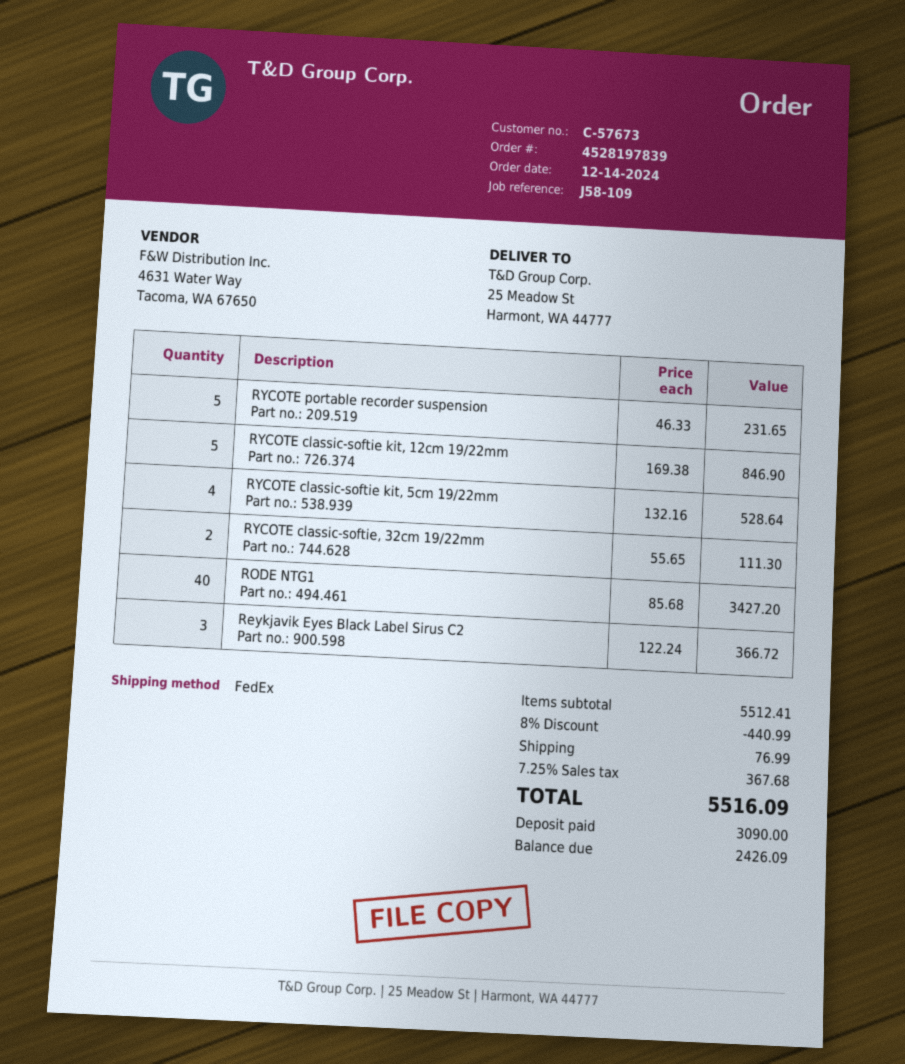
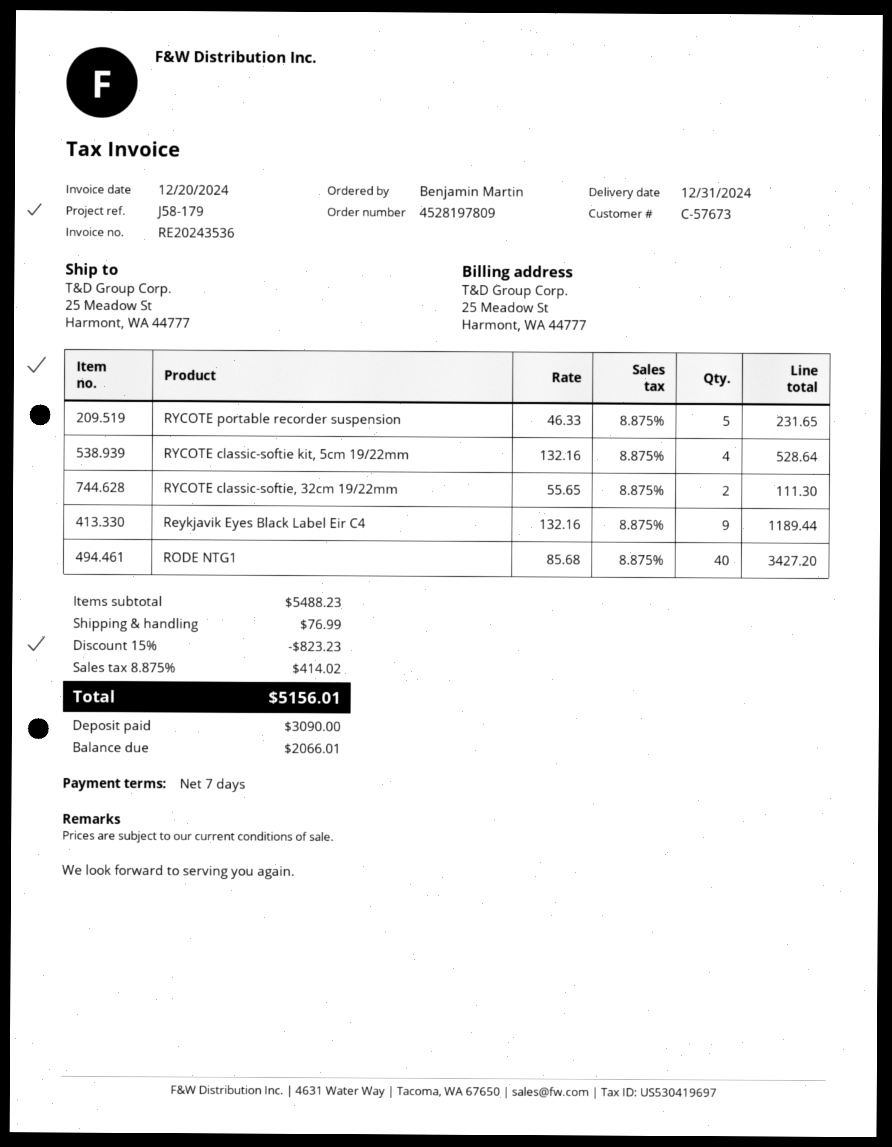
order number: 4528197839 -> 4528197809
reference: J58-109 -> J58-179
RYCOTE classic-softie kit, 12cm 19/22mm: 5 x 169.38 = 846.90 -> none
Reykjavik Eyes Black Label Sirus C2: 3 x 122.24 = 366.72 -> none
Reykjavik Eyes Black Label Eir C4: none -> 9 x 132.16 = 1189.44
subtotal: 5512.41 -> 5488.23
discount: 8% = 440.99 -> 15% = 823.23
tax: 7.25% = 367.68 -> 8.875% = 414.02
total: 5516.09 -> 5156.01
balance: 2426.09 -> 2066.01

